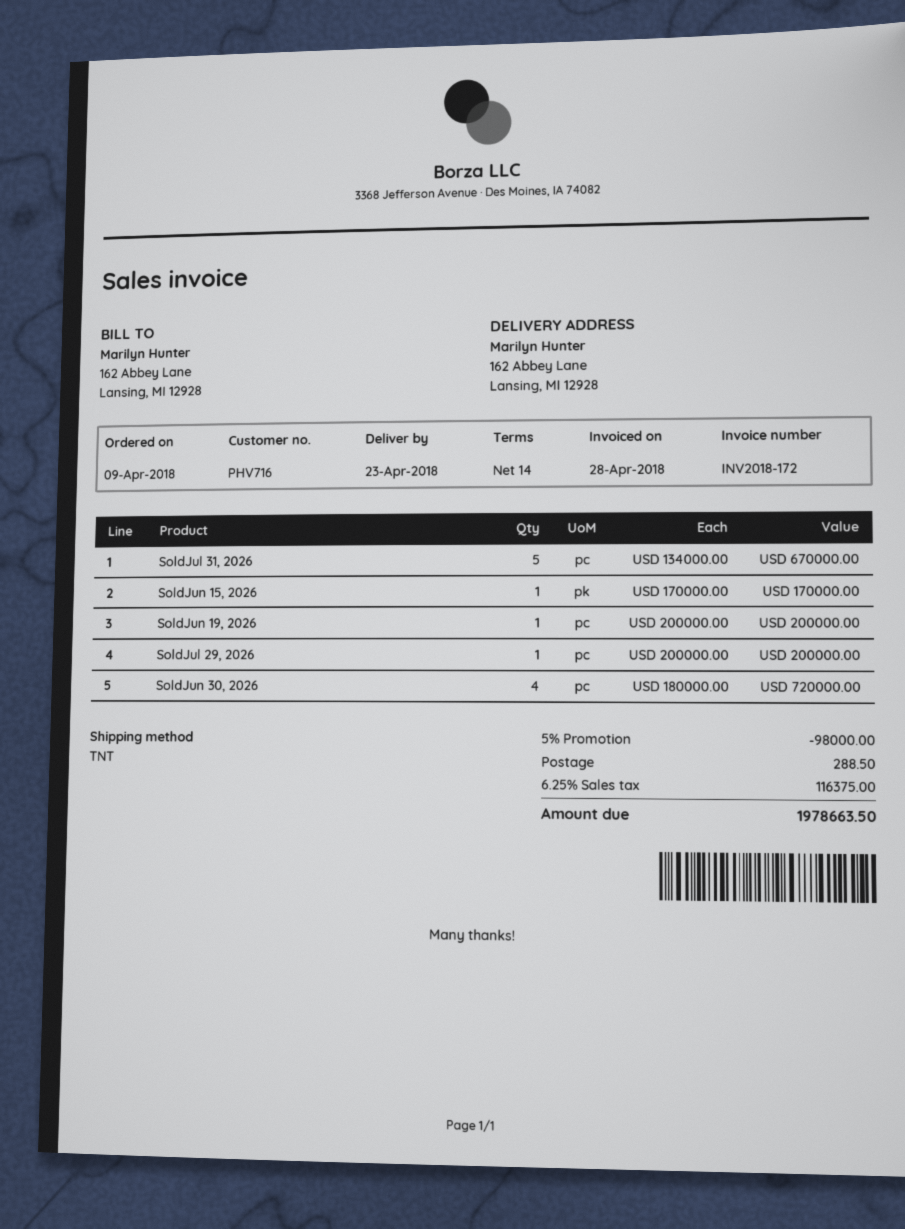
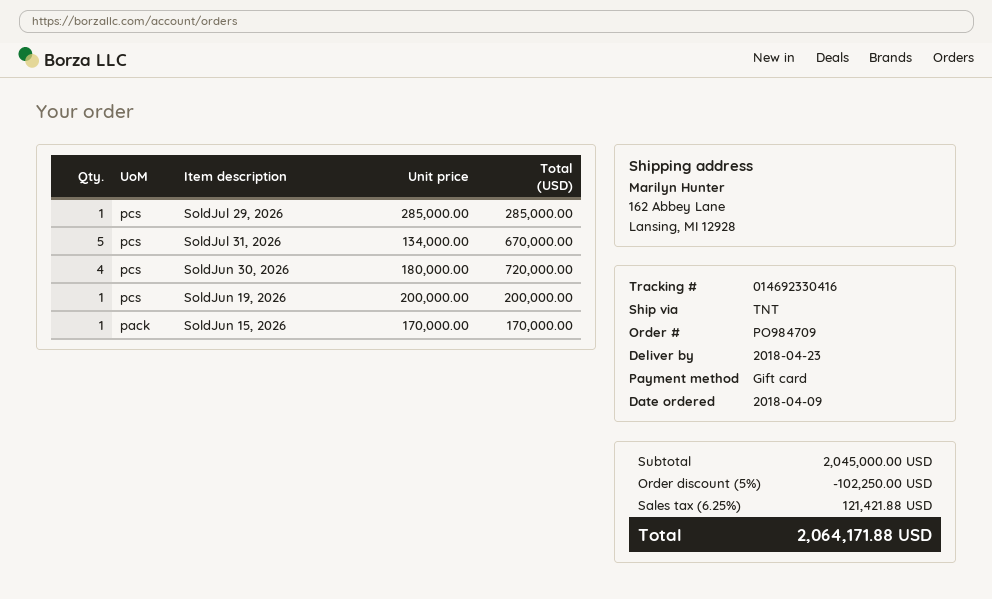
SoldJul 29, 2026: 1 x 200000.00 = 200000.00 -> 1 x 285000.00 = 285000.00
discount: 5% = 98000.00 -> 5% = 102250.00
shipping: 288.50 -> none
tax: 6.25% = 116375.00 -> 6.25% = 121421.88
total: 1978663.50 -> 2064171.88

